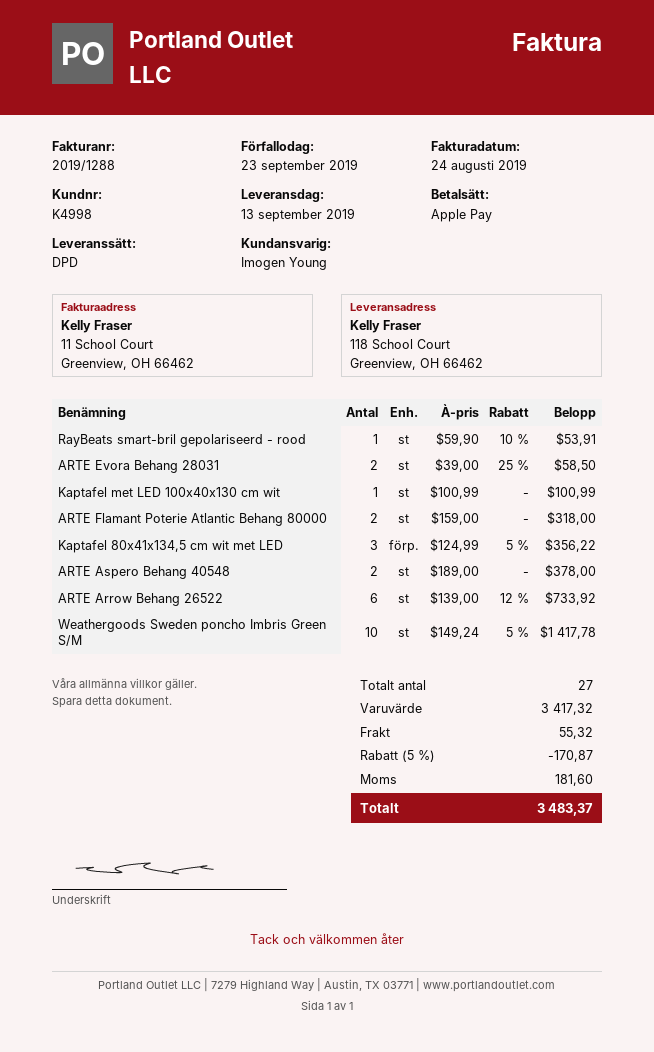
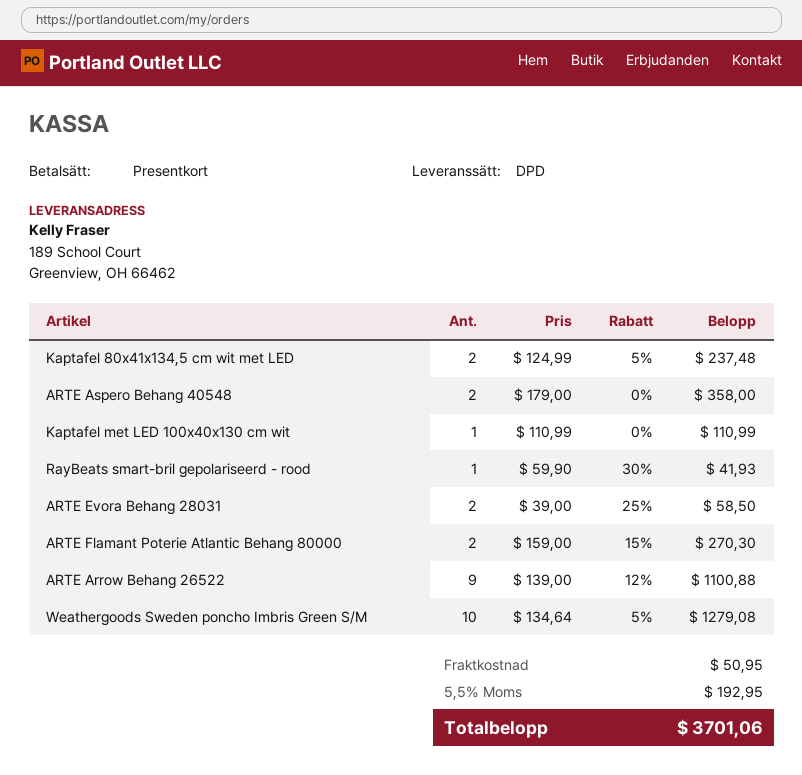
payment method: Apple Pay -> gift card
ship to: 118 School Court, Greenview, OH 66462 -> 189 School Court, Greenview, OH 66462
RayBeats smart-bril gepolariseerd - rood: 1 x 59.90 - 10% = 53.91 -> 1 x 59.90 - 30% = 41.93
Kaptafel met LED 100x40x130 cm wit: 1 x 100.99 = 100.99 -> 1 x 110.99 = 110.99
ARTE Flamant Poterie Atlantic Behang 80000: 2 x 159.00 = 318.00 -> 2 x 159.00 - 15% = 270.30
Kaptafel 80x41x134,5 cm wit met LED: 3 x 124.99 - 5% = 356.22 -> 2 x 124.99 - 5% = 237.48
ARTE Aspero Behang 40548: 2 x 189.00 = 378.00 -> 2 x 179.00 = 358.00
ARTE Arrow Behang 26522: 6 x 139.00 - 12% = 733.92 -> 9 x 139.00 - 12% = 1100.88
Weathergoods Sweden poncho Imbris Green S/M: 10 x 149.24 - 5% = 1417.78 -> 10 x 134.64 - 5% = 1279.08
discount: 5% = 170.87 -> none
shipping: 55.32 -> 50.95
tax: 181.60 -> 192.95
total: 3483.37 -> 3701.06

